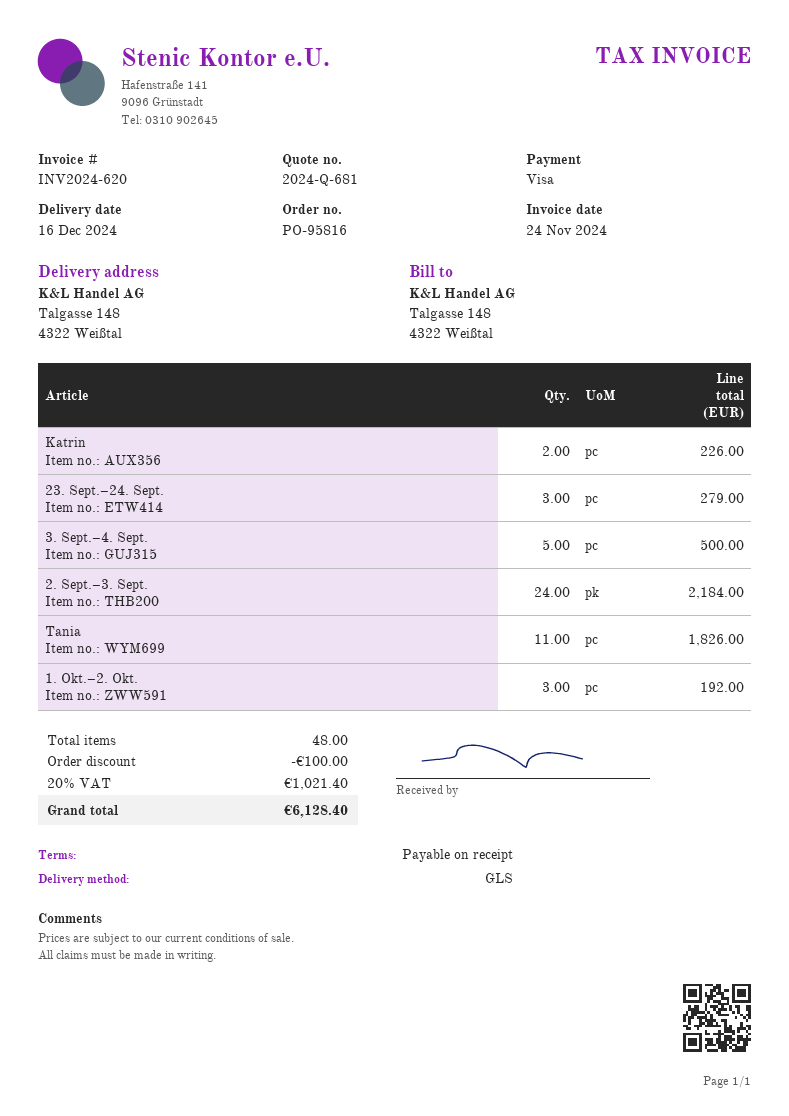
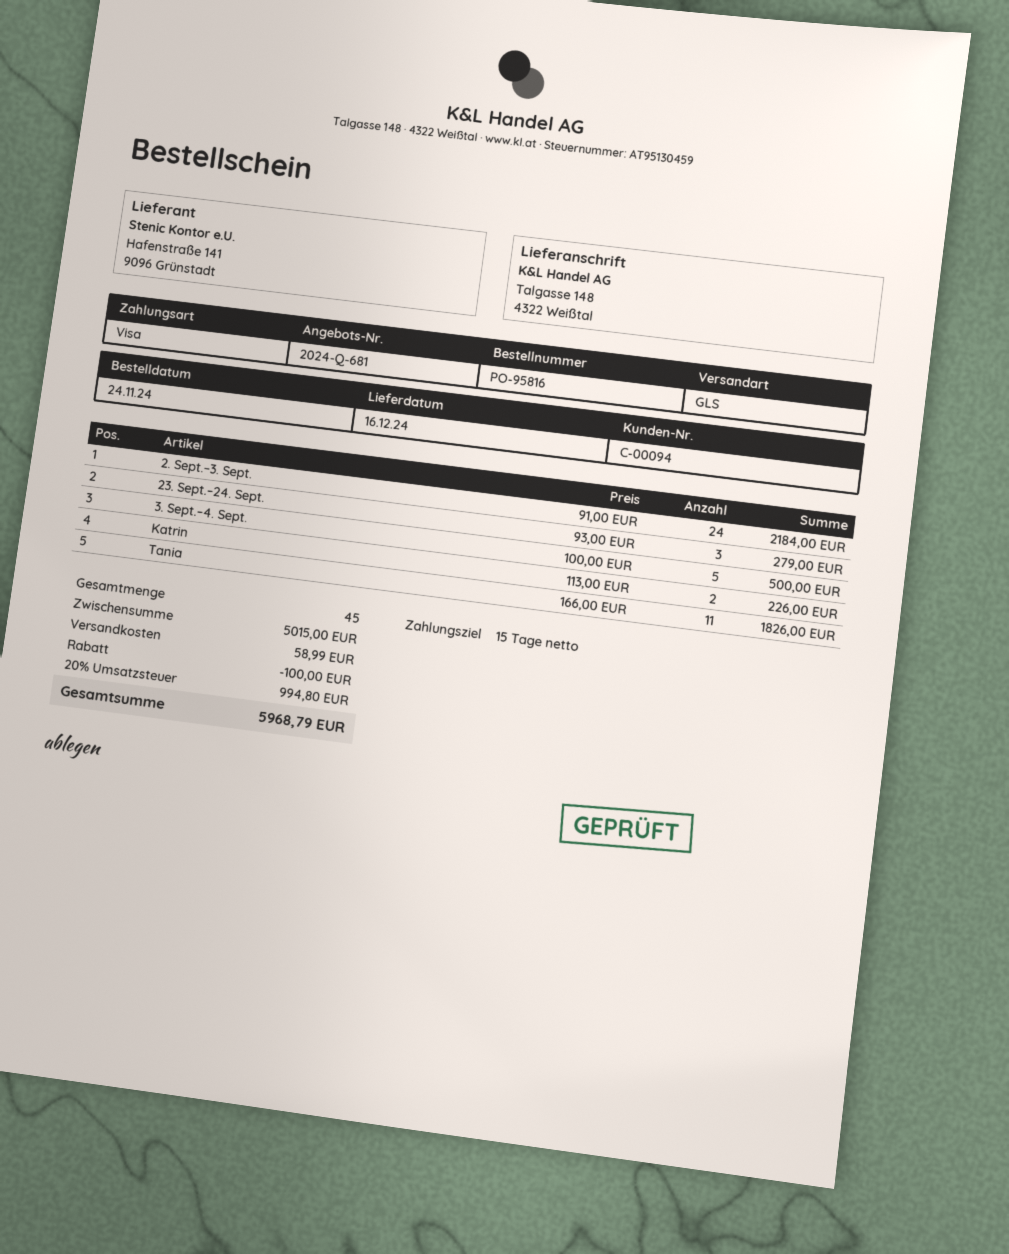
payment terms: on receipt -> 15 days
1. Okt.–2. Okt.: 3 for 192.00 -> none
total quantity: 48 -> 45
shipping: none -> 58.99
tax: 20% = 1021.40 -> 20% = 994.80
total: 6128.40 -> 5968.79

